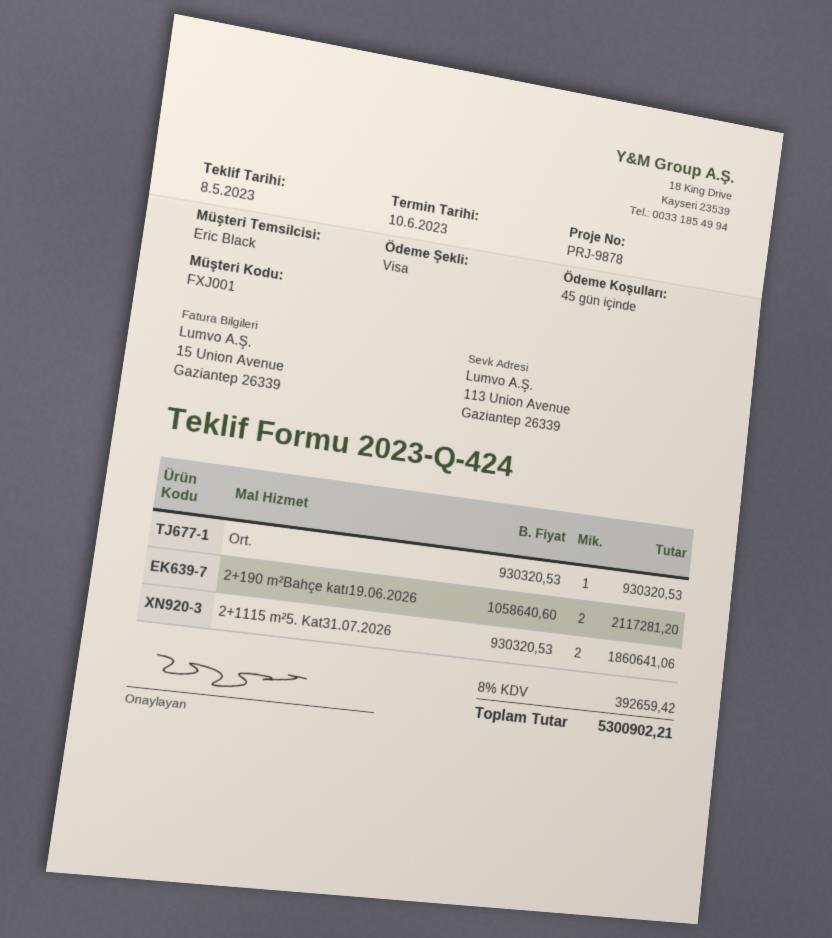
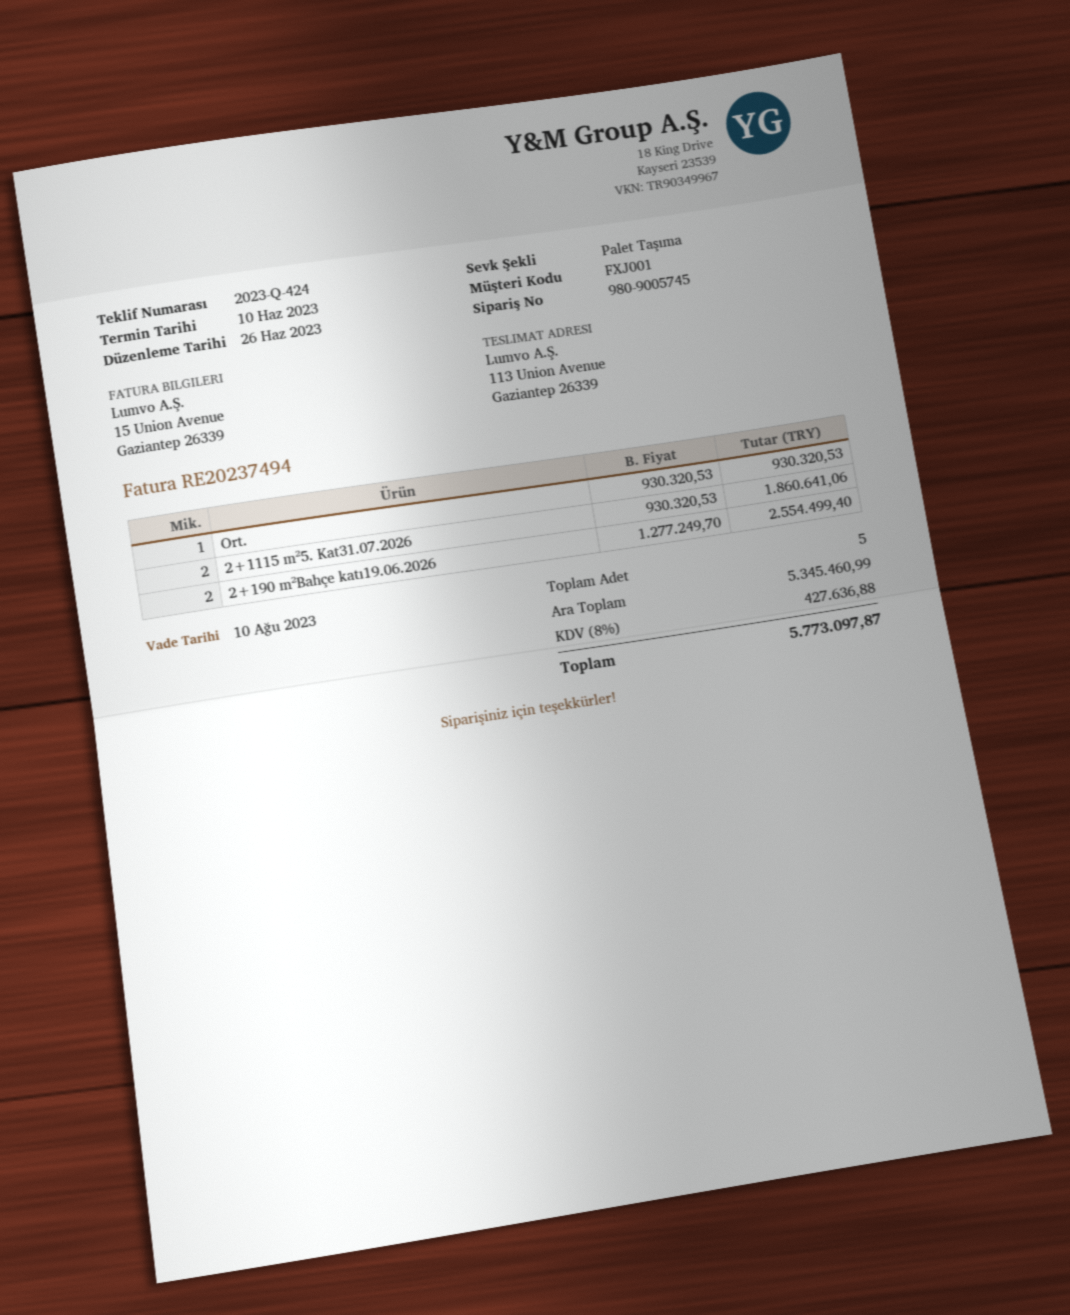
2+190 m²Bahçe katı19.06.2026: 2 x 1058640.60 = 2117281.20 -> 2 x 1277249.70 = 2554499.40
tax: 8% = 392659.42 -> 8% = 427636.88
total: 5300902.21 -> 5773097.87

